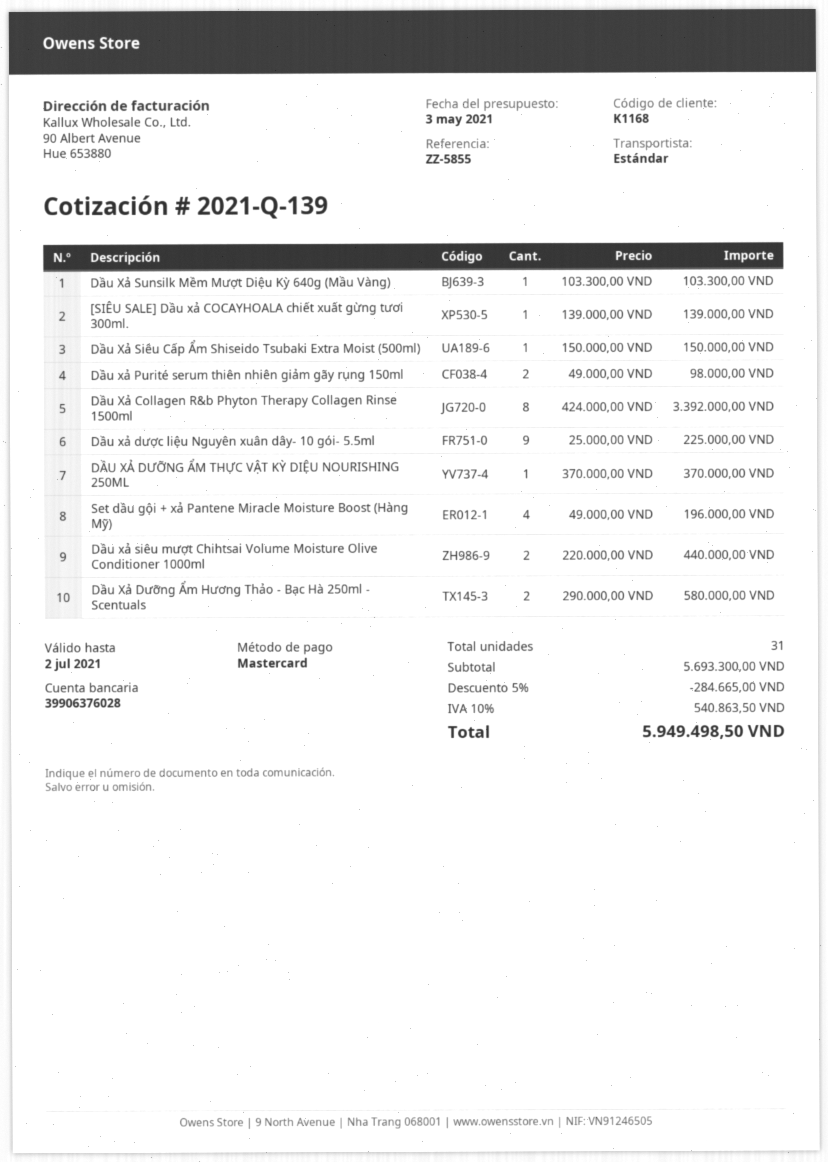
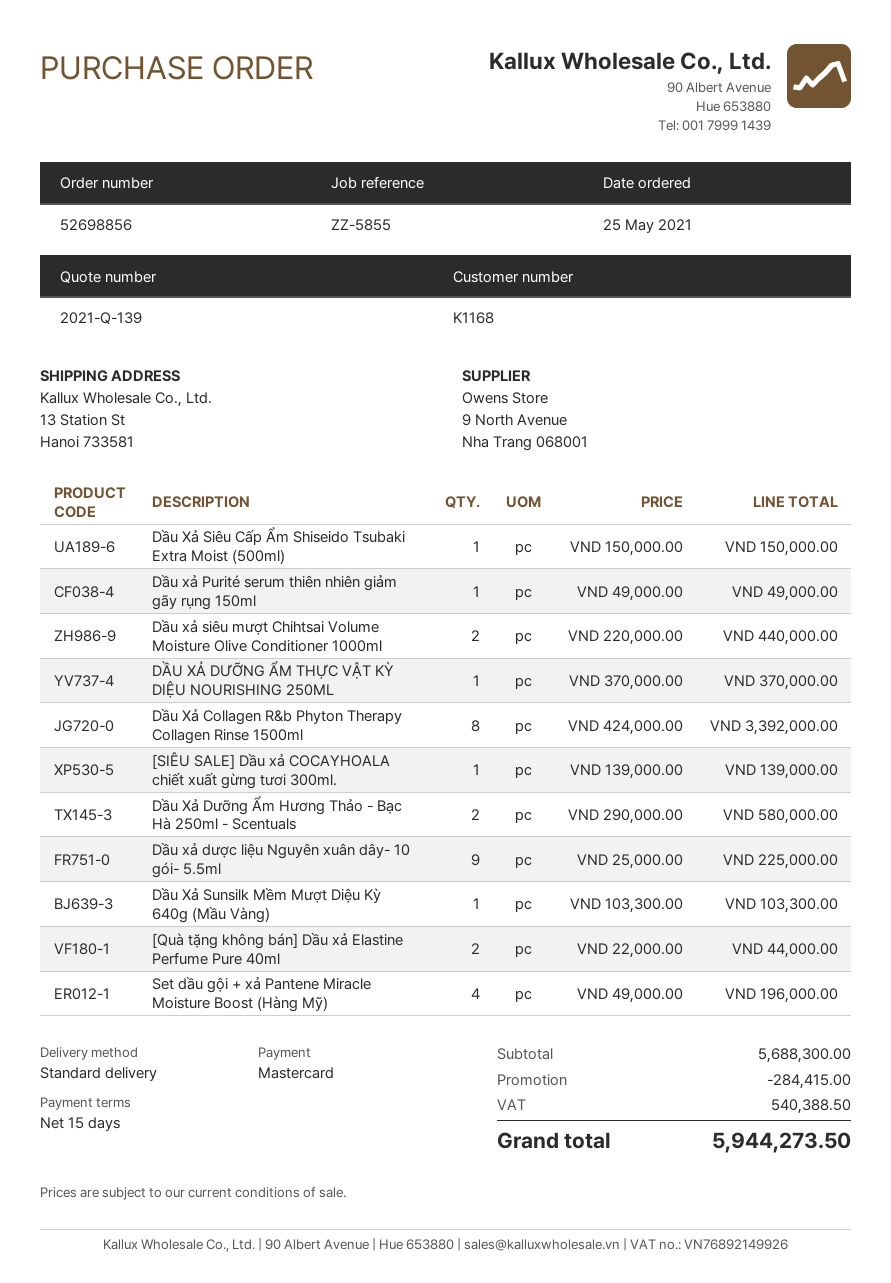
Dầu xả Purité serum thiên nhiên giảm gãy rụng 150ml: 2 x 49000.00 = 98000.00 -> 1 x 49000.00 = 49000.00
[Quà tặng không bán] Dầu xả Elastine Perfume Pure 40ml: none -> 2 x 22000.00 = 44000.00
subtotal: 5693300.00 -> 5688300.00
discount: 284665.00 -> 284415.00
tax: 540863.50 -> 540388.50
total: 5949498.50 -> 5944273.50

